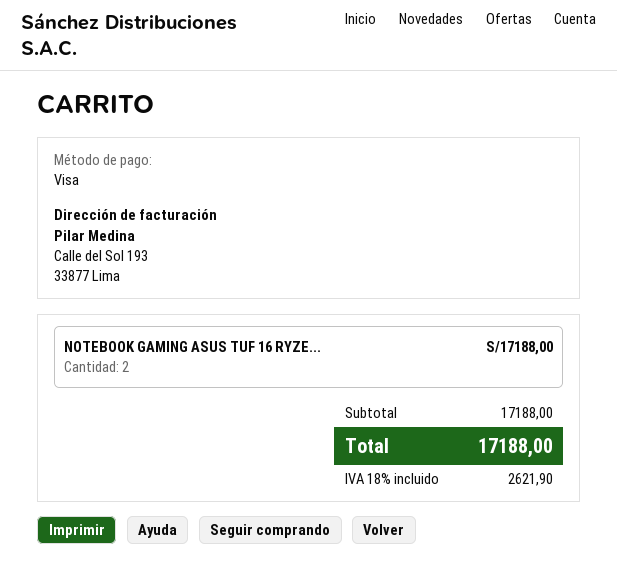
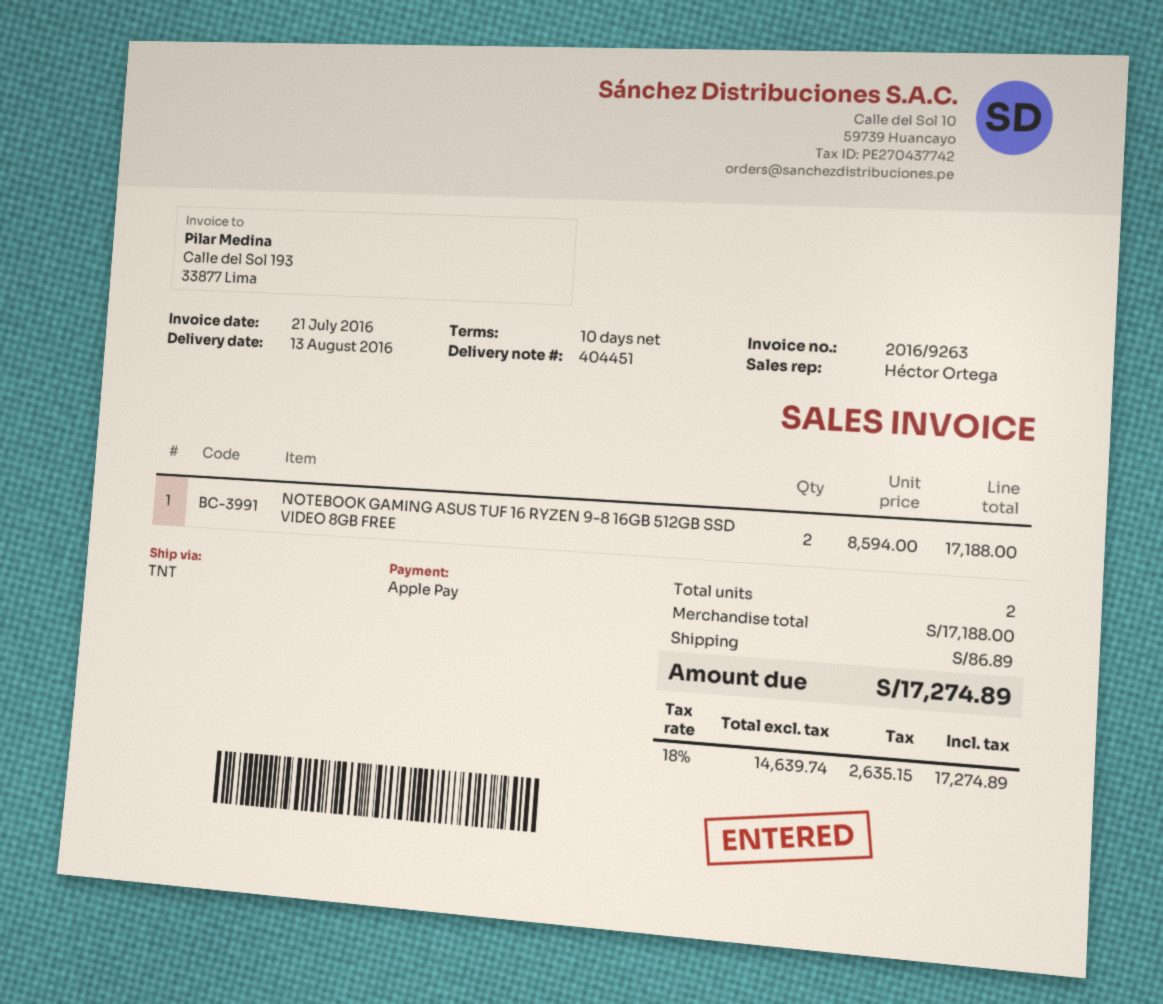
payment method: Visa -> Apple Pay
shipping: none -> 86.89
tax: 18% = 2621.90 -> 18% = 2635.15
total: 17188.00 -> 17274.89

